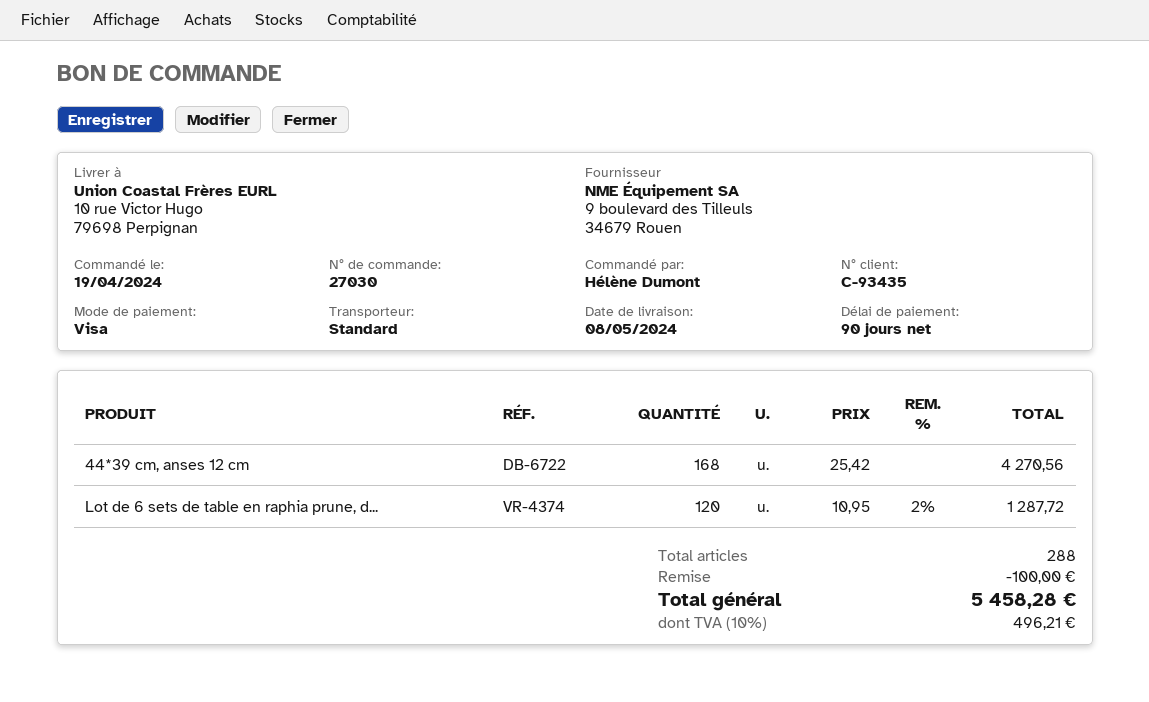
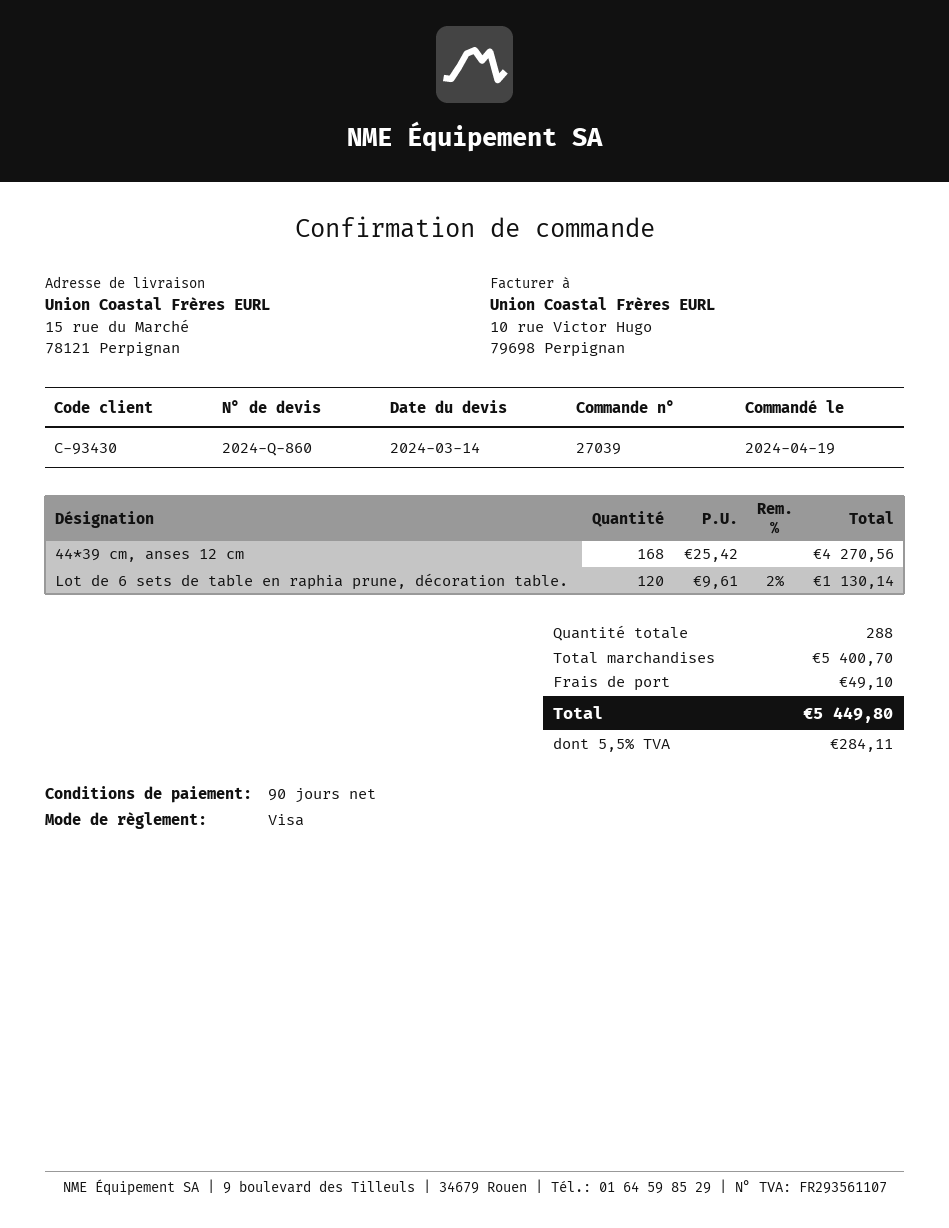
order number: 27030 -> 27039
customer number: C-93435 -> C-93430
ship to: 10 rue Victor Hugo, 79698 Perpignan -> 15 rue du Marché, 78121 Perpignan
Lot de 6 sets de table en raphia prune, d...: 120 x 10.95 - 2% = 1287.72 -> 120 x 9.61 - 2% = 1130.14
discount: 100.00 -> none
shipping: none -> 49.10
tax: 10% = 496.21 -> 5.5% = 284.11
total: 5458.28 -> 5449.80

